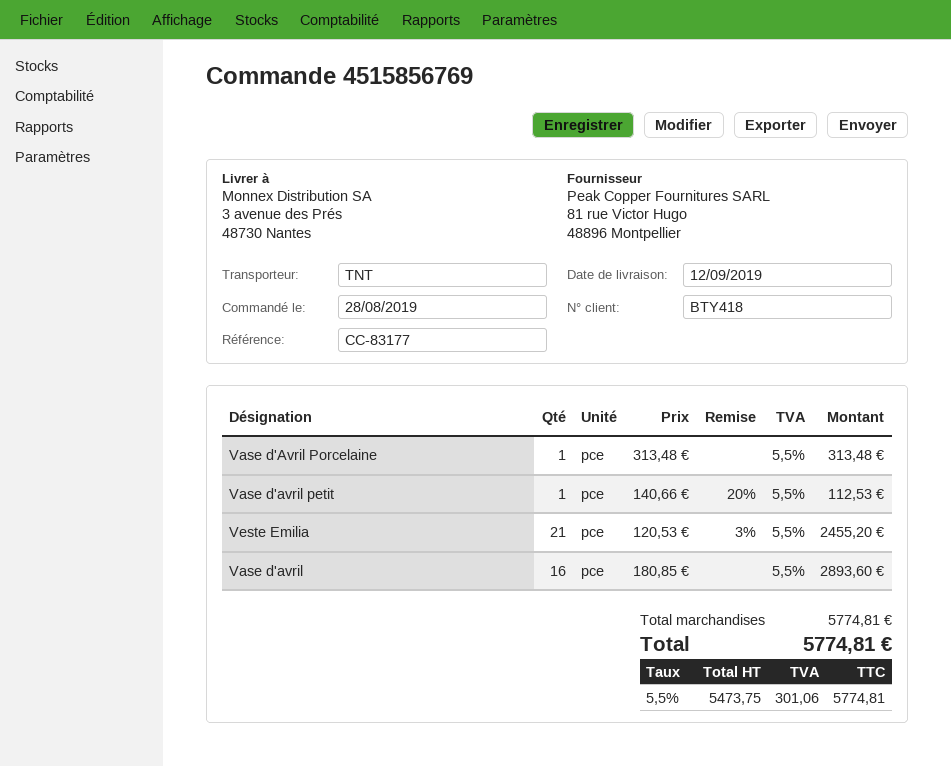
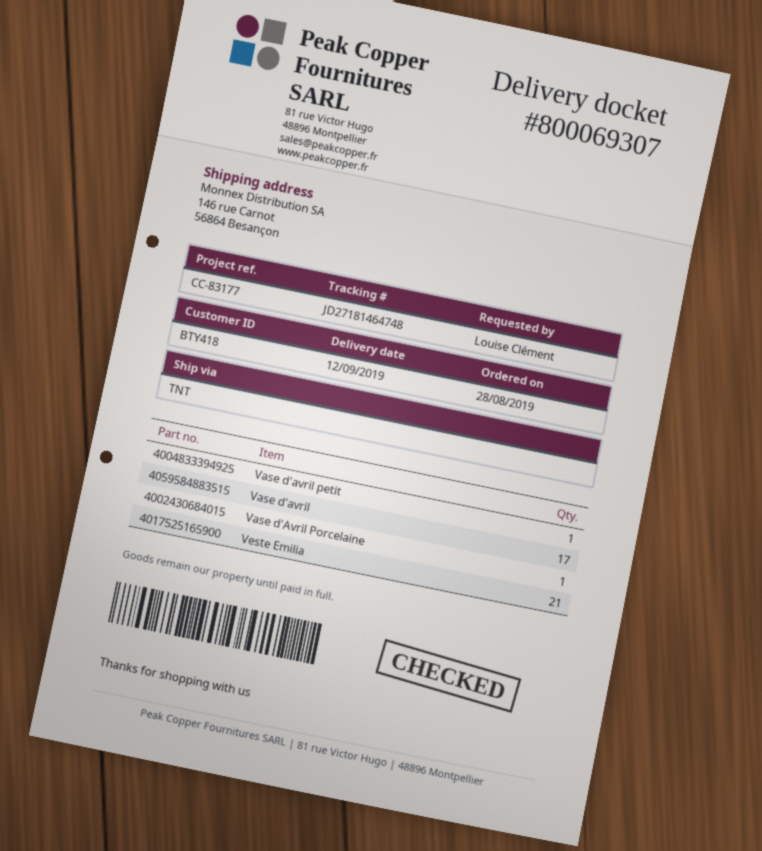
ship to: 3 avenue des Prés, 48730 Nantes -> 146 rue Carnot, 56864 Besançon
Vase d'avril: 16 -> 17

